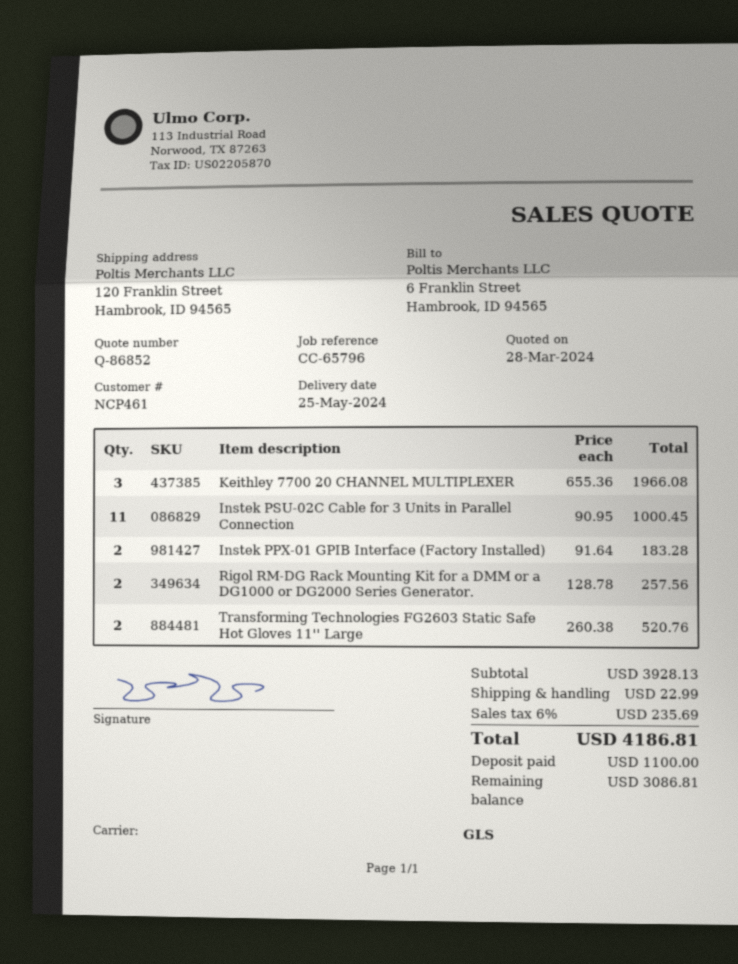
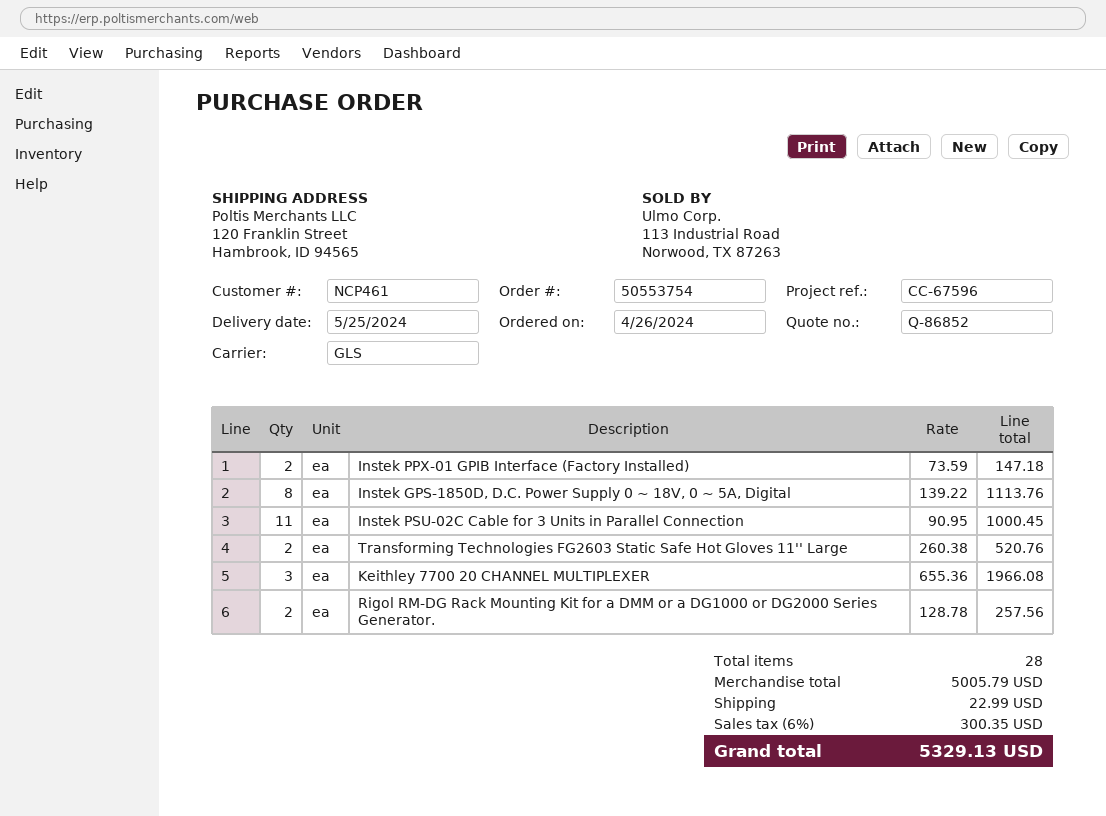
reference: CC-65796 -> CC-67596
Instek PPX-01 GPIB Interface (Factory Installed): 2 x 91.64 = 183.28 -> 2 x 73.59 = 147.18
Instek GPS-1850D, D.C. Power Supply 0 ~ 18V, 0 ~ 5A, Digital: none -> 8 x 139.22 = 1113.76
subtotal: 3928.13 -> 5005.79
tax: 6% = 235.69 -> 6% = 300.35
total: 4186.81 -> 5329.13

